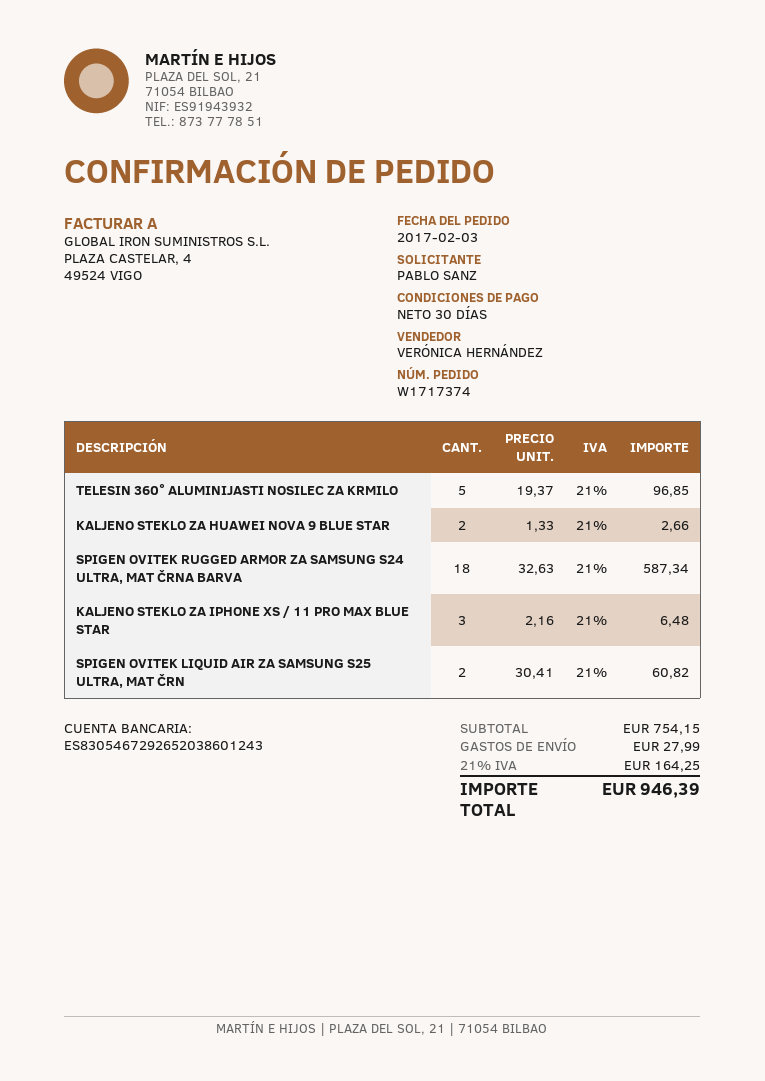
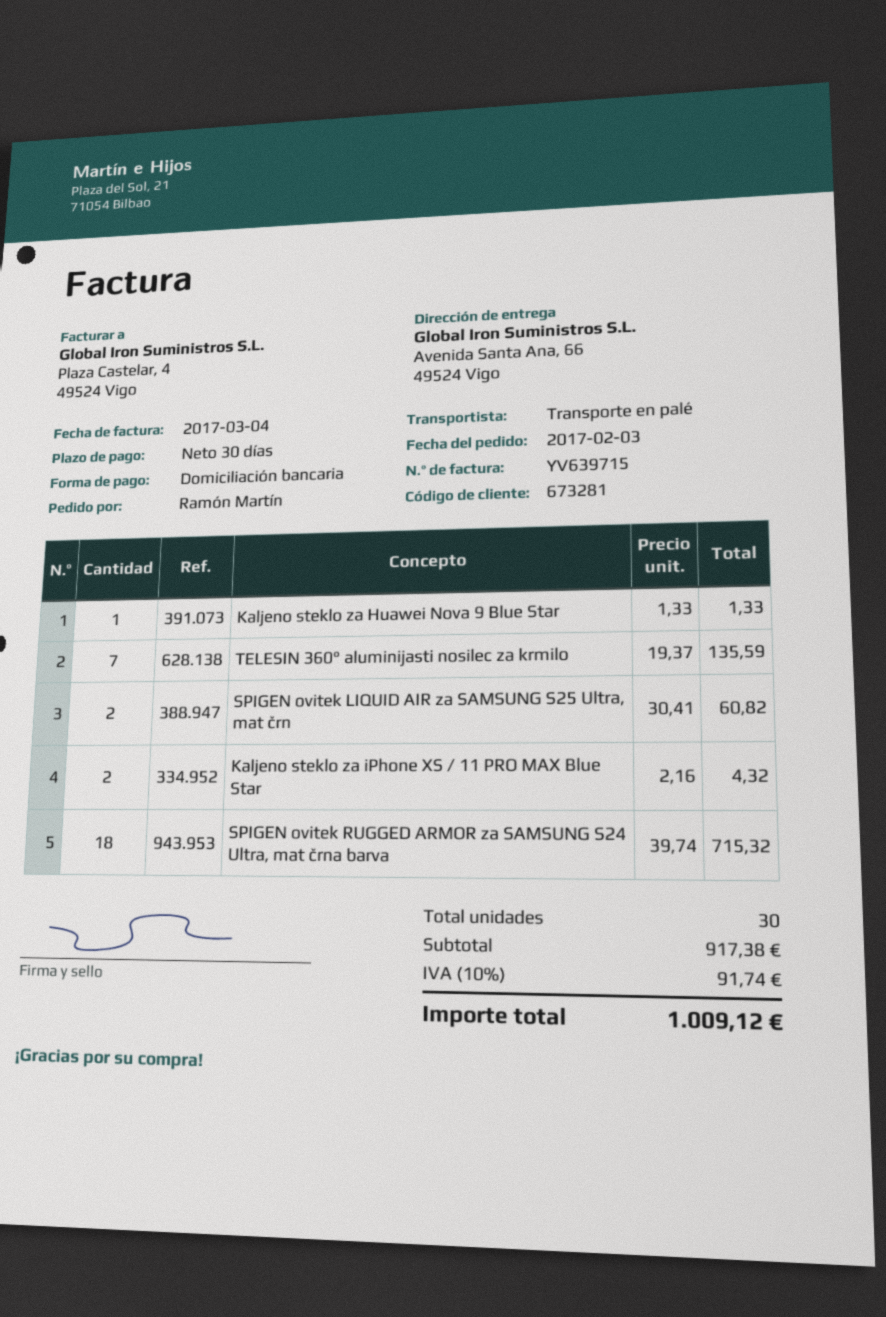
ordered by: PABLO SANZ -> Ramón Martín
TELESIN 360° ALUMINIJASTI NOSILEC ZA KRMILO: 5 x 19.37 = 96.85 -> 7 x 19.37 = 135.59
KALJENO STEKLO ZA HUAWEI NOVA 9 BLUE STAR: 2 x 1.33 = 2.66 -> 1 x 1.33 = 1.33
SPIGEN OVITEK RUGGED ARMOR ZA SAMSUNG S24 ULTRA, MAT ČRNA BARVA: 18 x 32.63 = 587.34 -> 18 x 39.74 = 715.32
KALJENO STEKLO ZA IPHONE XS / 11 PRO MAX BLUE STAR: 3 x 2.16 = 6.48 -> 2 x 2.16 = 4.32
subtotal: 754.15 -> 917.38
shipping: 27.99 -> none
tax: 21% = 164.25 -> 10% = 91.74
total: 946.39 -> 1009.12

